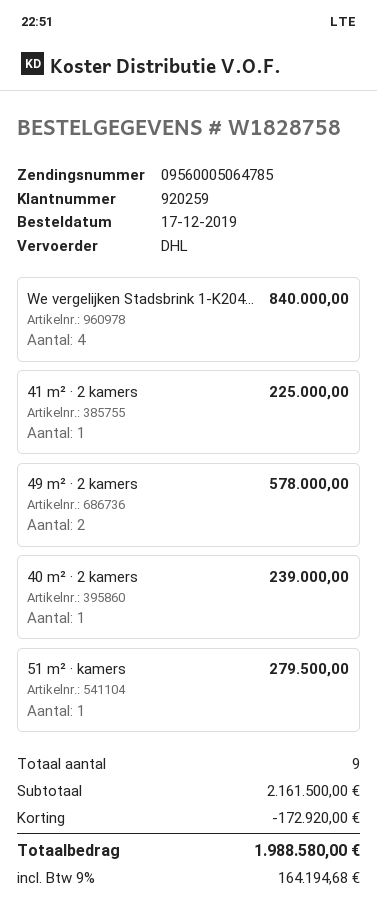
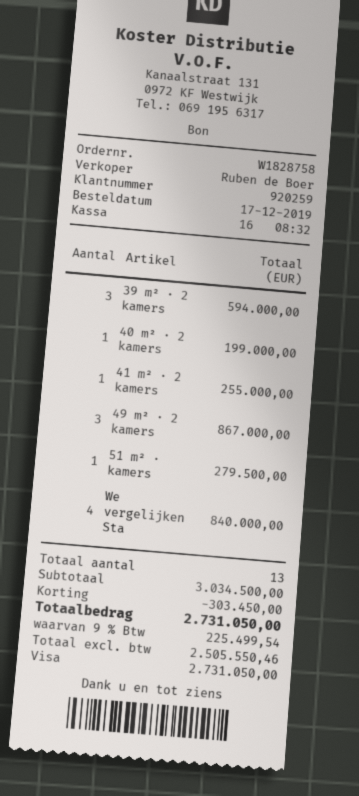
41 m² · 2 kamers: 1 for 225000.00 -> 1 for 255000.00
49 m² · 2 kamers: 2 for 578000.00 -> 3 for 867000.00
40 m² · 2 kamers: 1 for 239000.00 -> 1 for 199000.00
39 m² · 2 kamers: none -> 3 for 594000.00
total quantity: 9 -> 13
subtotal: 2161500.00 -> 3034500.00
discount: 172920.00 -> 303450.00
tax: 9% = 164194.68 -> 9% = 225499.54
total: 1988580.00 -> 2731050.00

